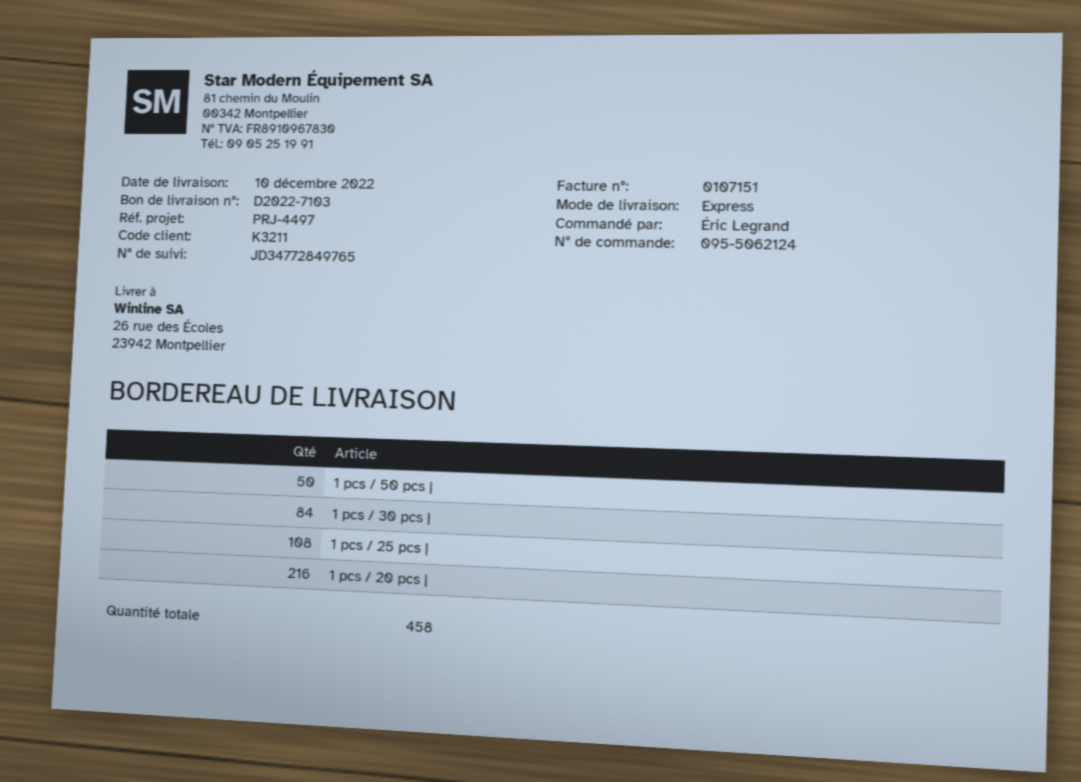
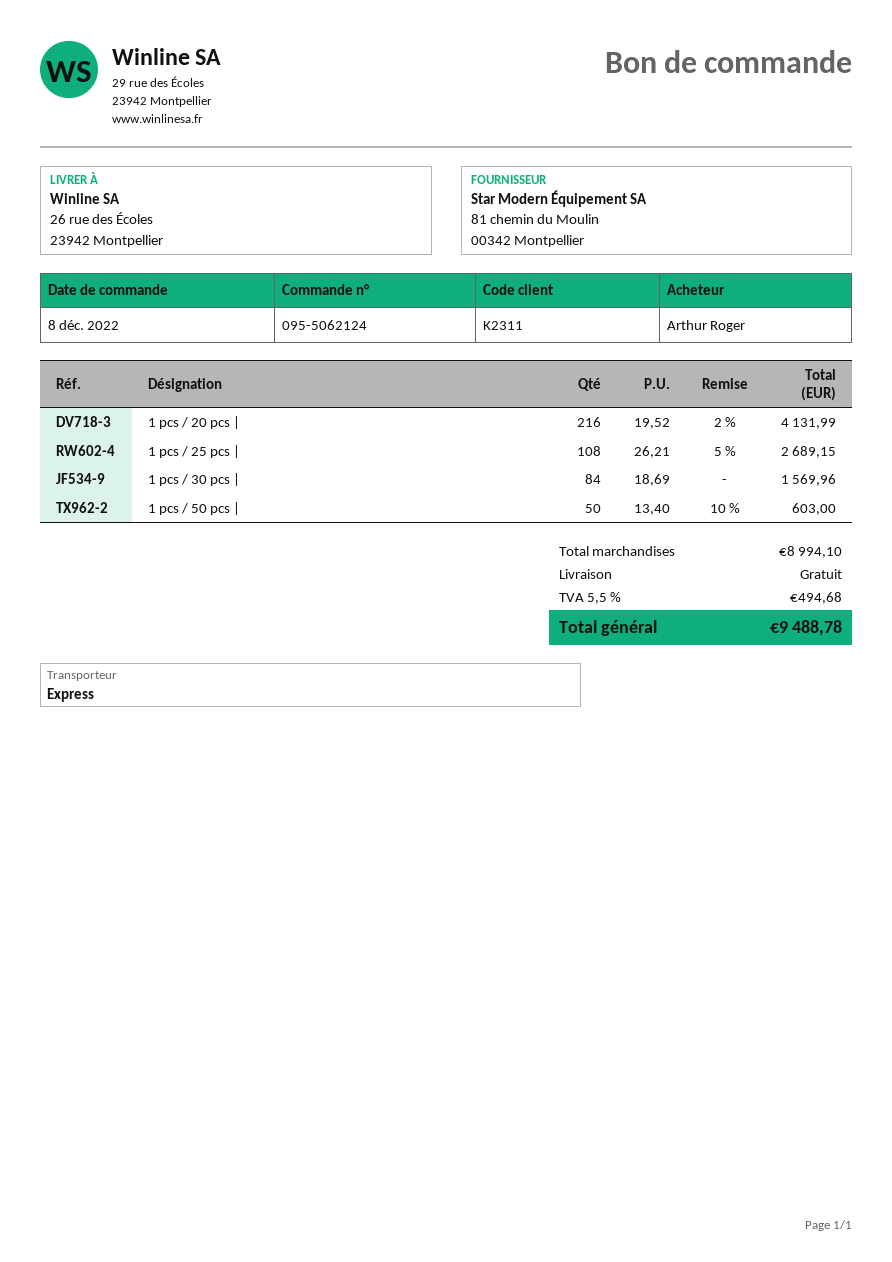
customer number: K3211 -> K2311
ordered by: Éric Legrand -> Arthur Roger

